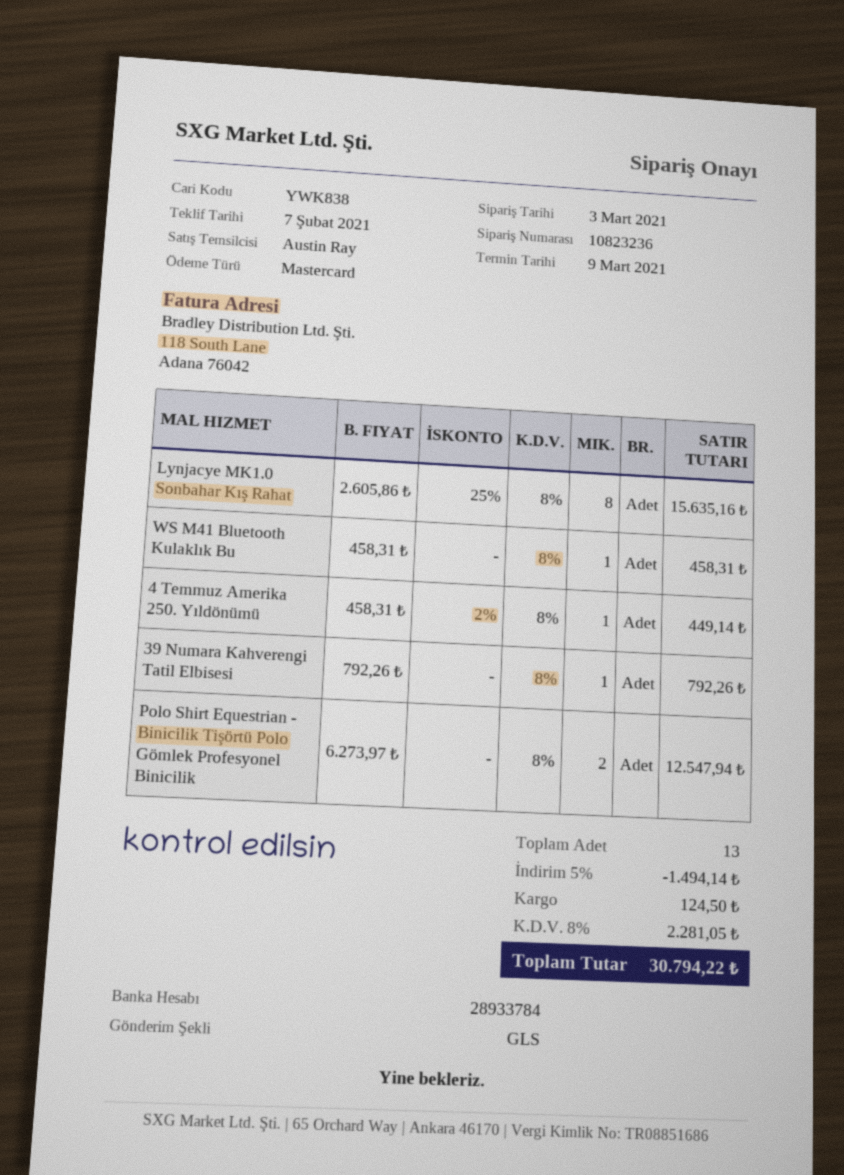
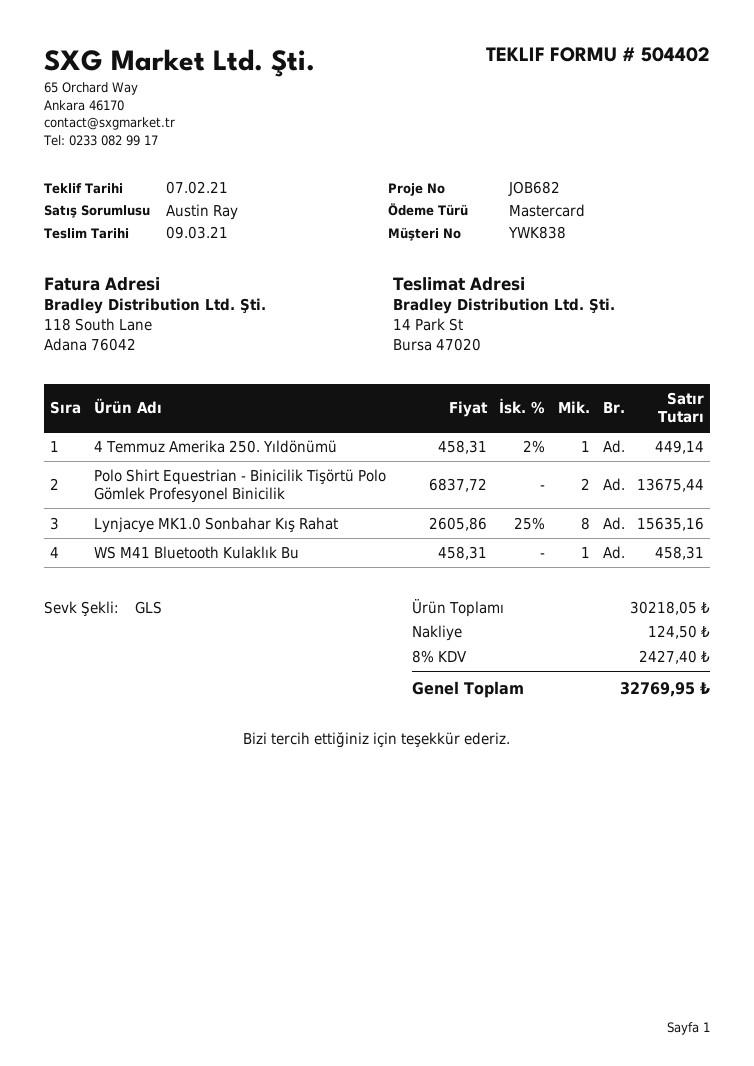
39 Numara Kahverengi Tatil Elbisesi: 1 x 792.26 = 792.26 -> none
Polo Shirt Equestrian - Binicilik Tişörtü Polo Gömlek Profesyonel Binicilik: 2 x 6273.97 = 12547.94 -> 2 x 6837.72 = 13675.44
discount: 5% = 1494.14 -> none
tax: 8% = 2281.05 -> 8% = 2427.40
total: 30794.22 -> 32769.95

